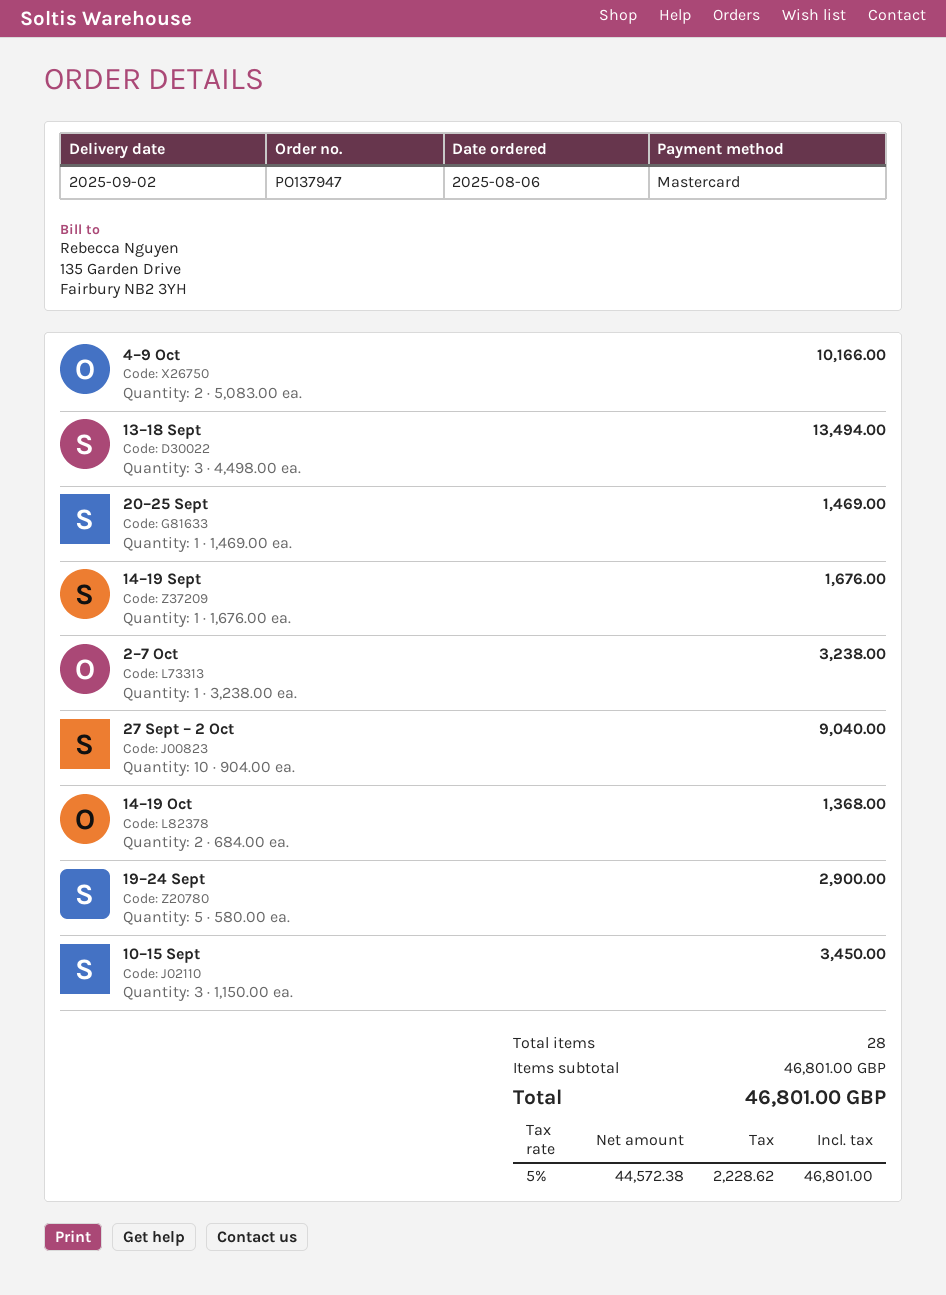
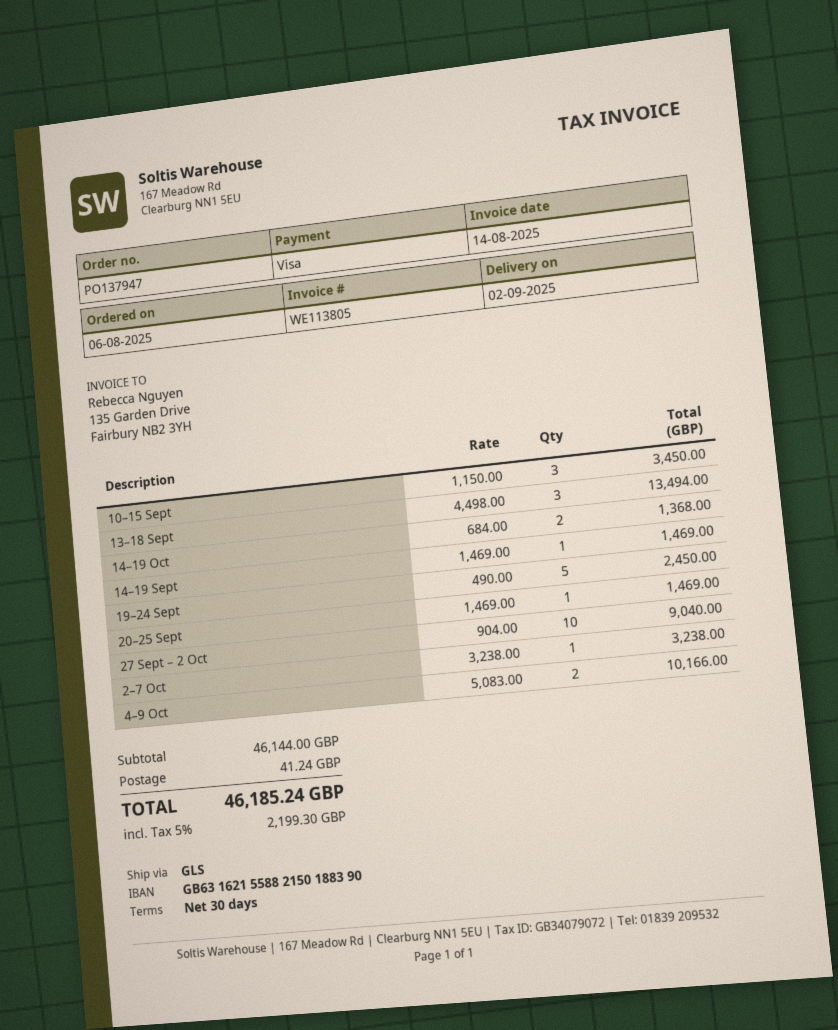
payment method: Mastercard -> Visa
14–19 Sept: 1 x 1676.00 = 1676.00 -> 1 x 1469.00 = 1469.00
19–24 Sept: 5 x 580.00 = 2900.00 -> 5 x 490.00 = 2450.00
subtotal: 46801.00 -> 46144.00
shipping: none -> 41.24
tax: 5% = 2228.62 -> 5% = 2199.30
total: 46801.00 -> 46185.24

